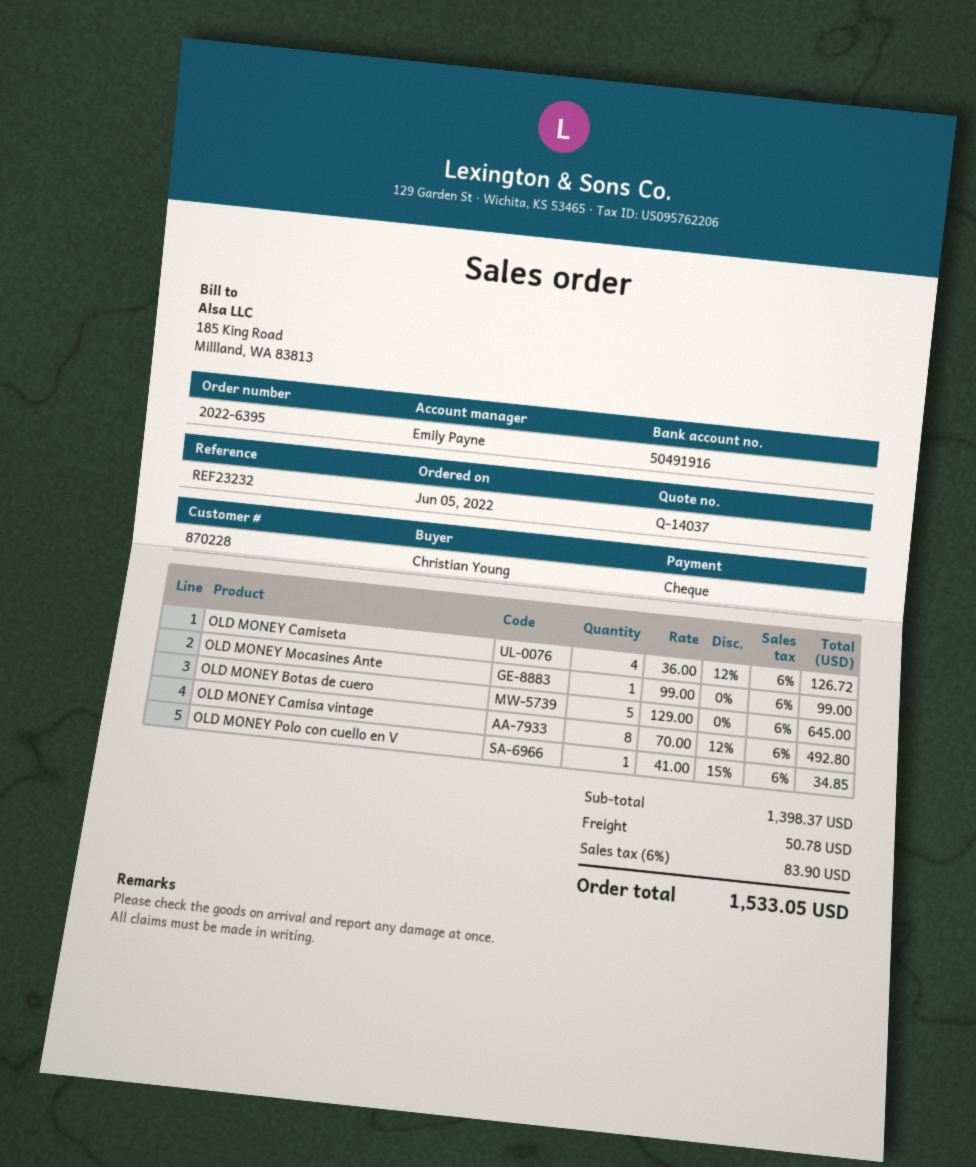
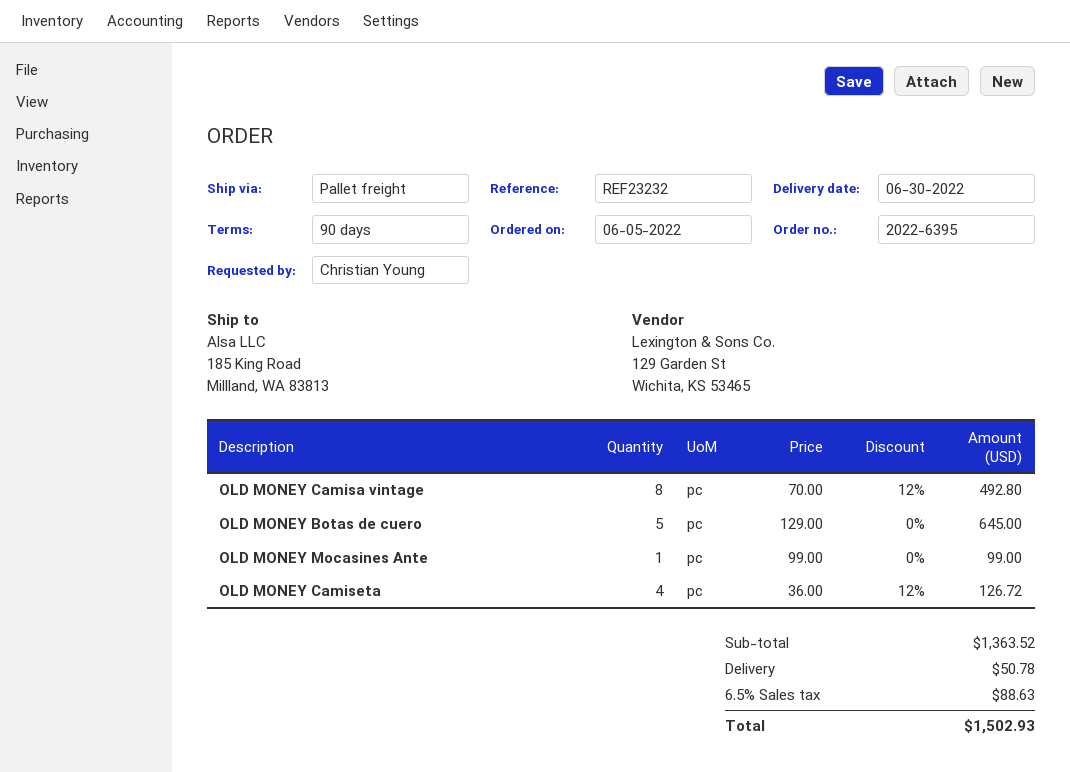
OLD MONEY Polo con cuello en V: 1 x 41.00 - 15% = 34.85 -> none
subtotal: 1398.37 -> 1363.52
tax: 6% = 83.90 -> 6.5% = 88.63
total: 1533.05 -> 1502.93

